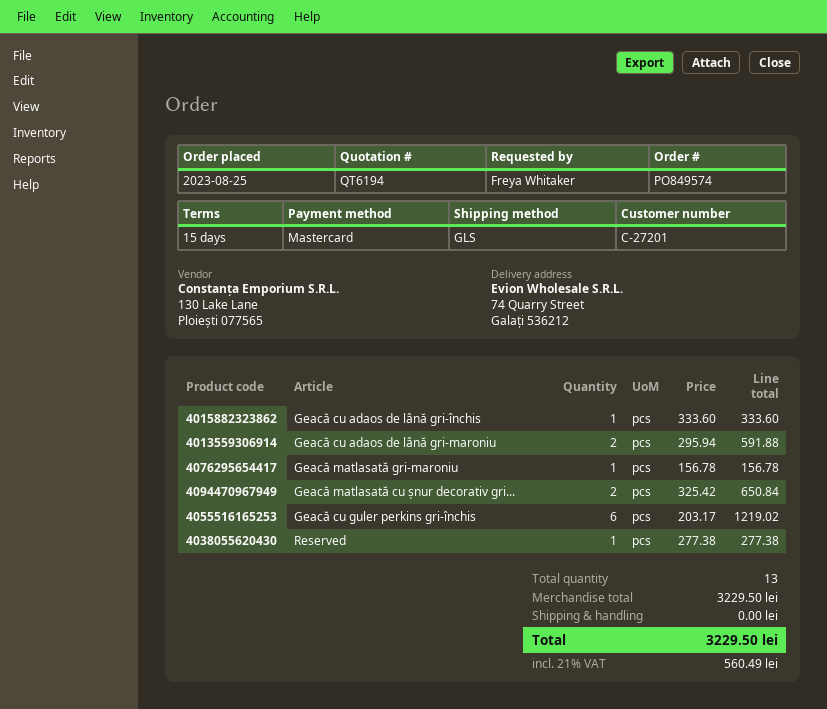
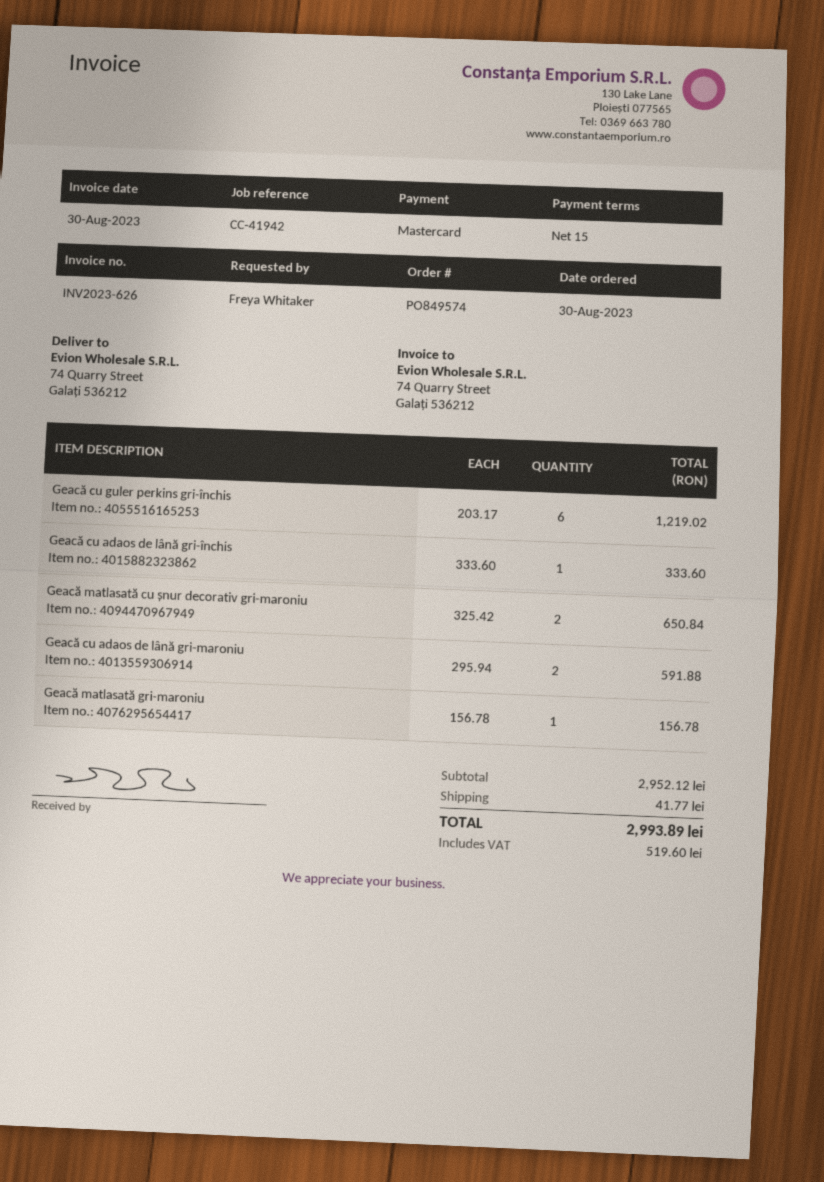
order date: 2023-08-25 -> 2023-08-30
Reserved: 1 x 277.38 = 277.38 -> none
subtotal: 3229.50 -> 2952.12
shipping: 0.00 -> 41.77
tax: 560.49 -> 519.60
total: 3229.50 -> 2993.89

